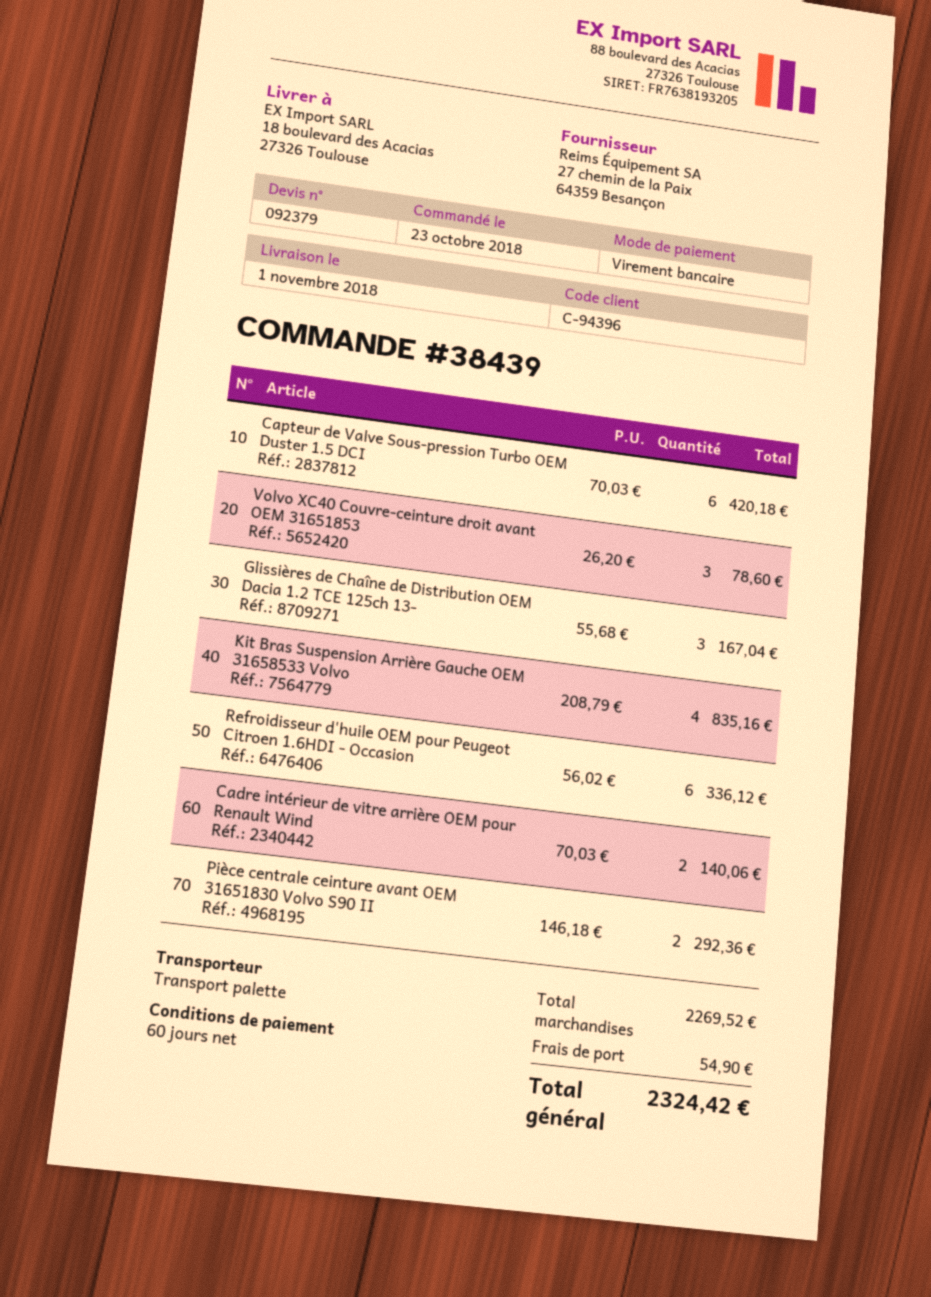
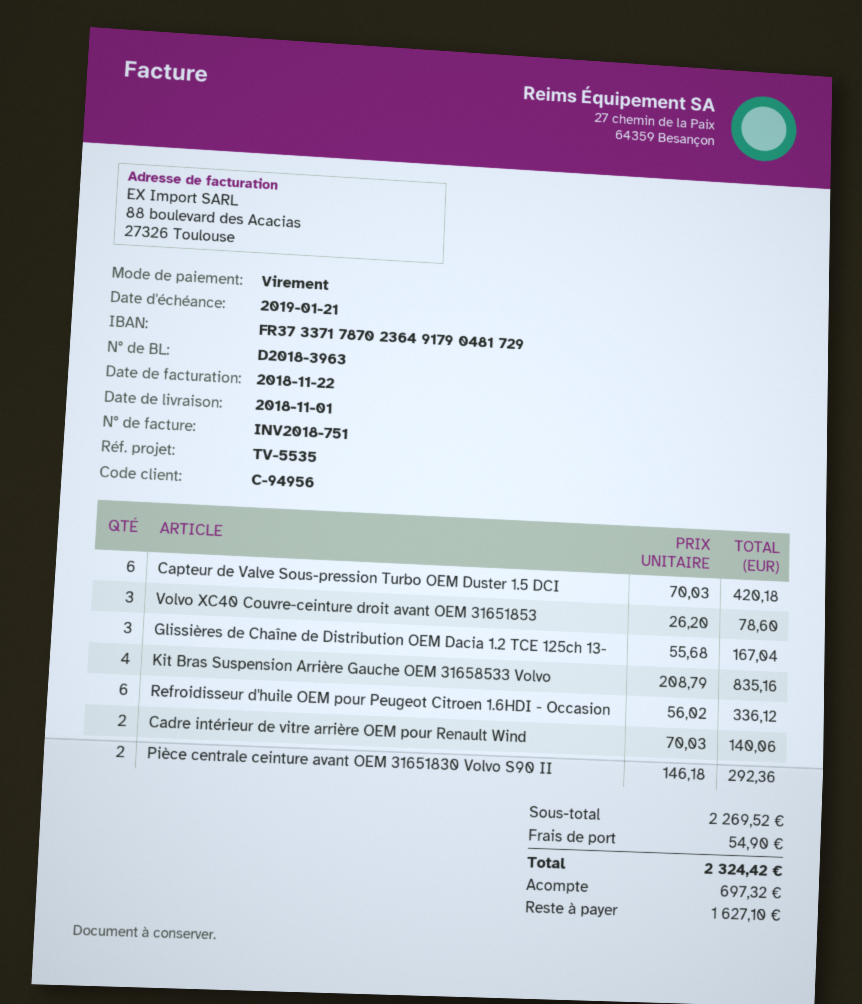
customer number: C-94396 -> C-94956

